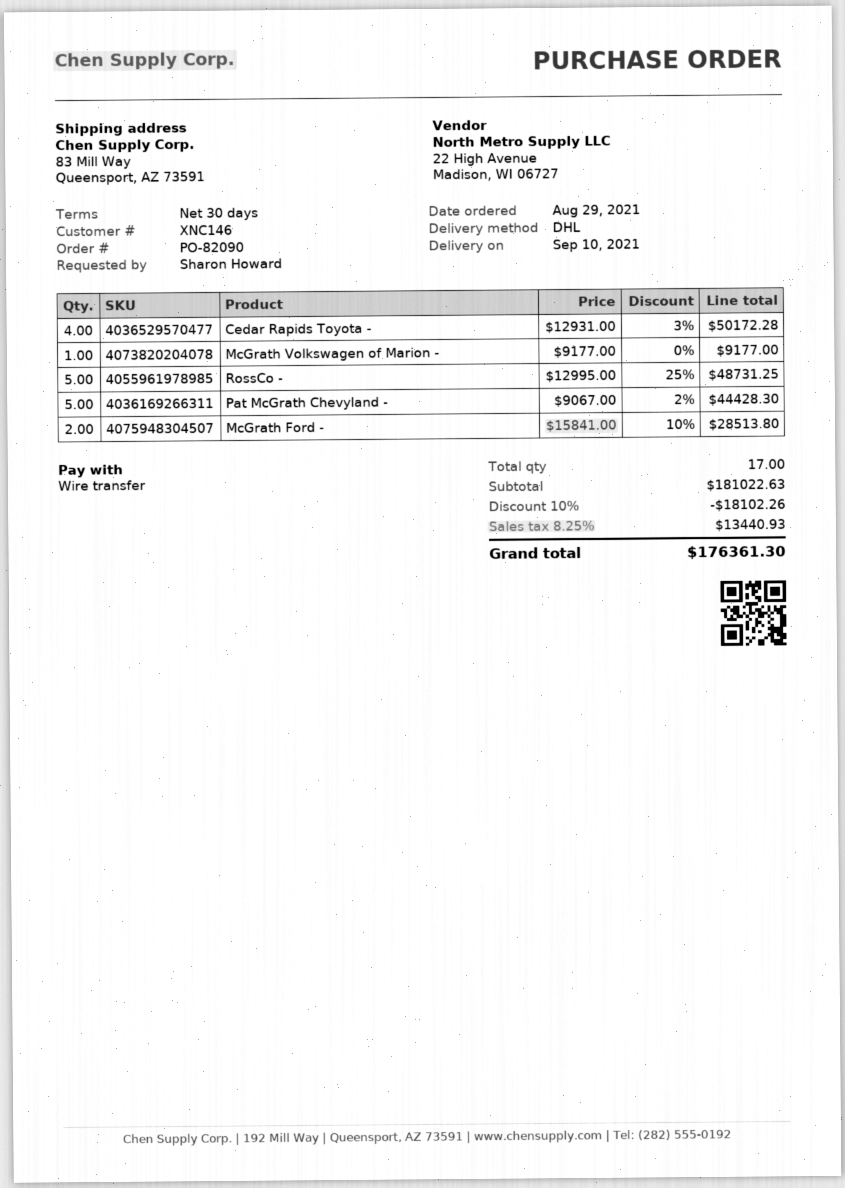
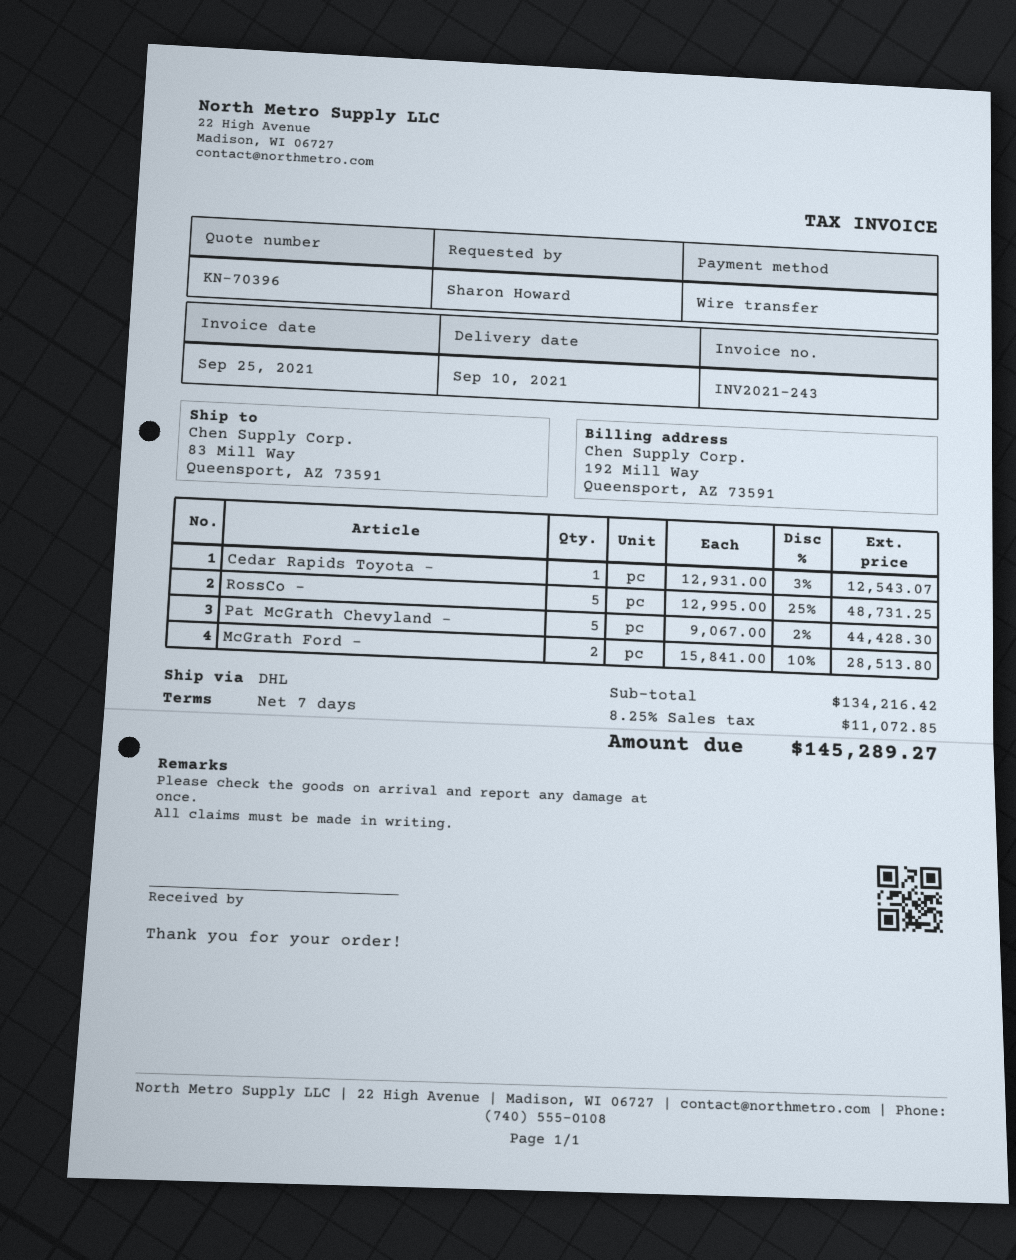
payment terms: 30 days -> 7 days
Cedar Rapids Toyota -: 4 x 12931.00 - 3% = 50172.28 -> 1 x 12931.00 - 3% = 12543.07
McGrath Volkswagen of Marion -: 1 x 9177.00 = 9177.00 -> none
subtotal: 181022.63 -> 134216.42
discount: 10% = 18102.26 -> none
tax: 8.25% = 13440.93 -> 8.25% = 11072.85
total: 176361.30 -> 145289.27

